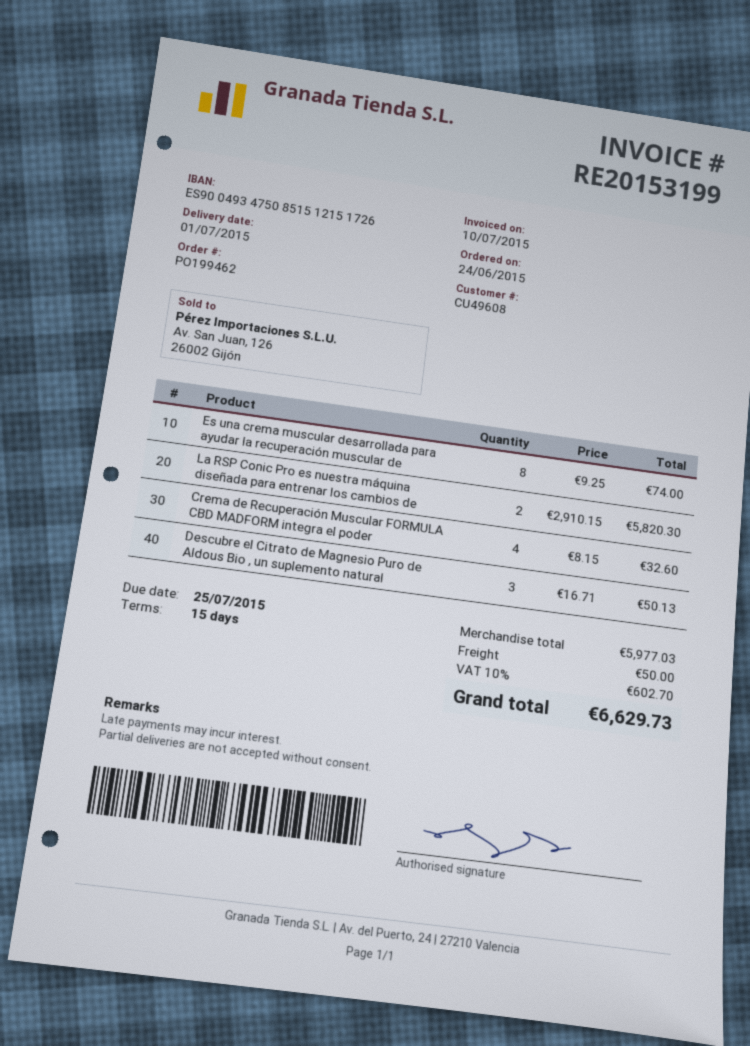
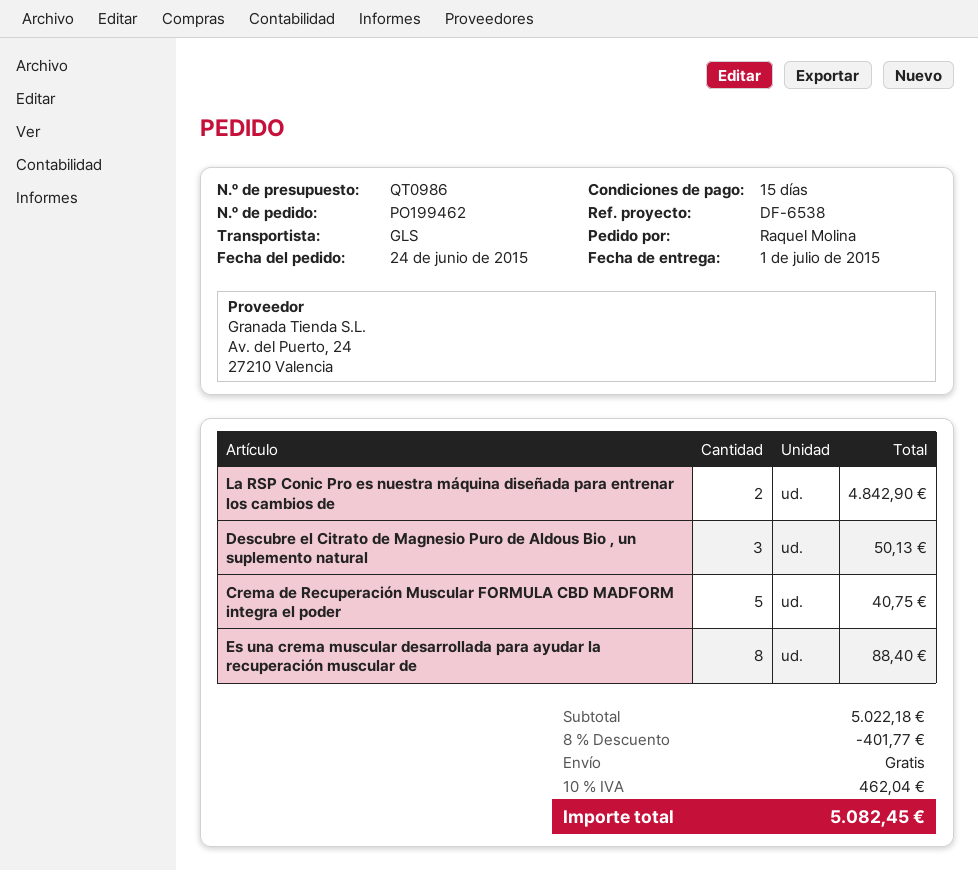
Es una crema muscular desarrollada para ayudar la recuperación muscular de: 8 for 74.00 -> 8 for 88.40
La RSP Conic Pro es nuestra máquina diseñada para entrenar los cambios de: 2 for 5820.30 -> 2 for 4842.90
Crema de Recuperación Muscular FORMULA CBD MADFORM integra el poder: 4 for 32.60 -> 5 for 40.75
subtotal: 5977.03 -> 5022.18
discount: none -> 8% = 401.77
shipping: 50.00 -> 0.00
tax: 10% = 602.70 -> 10% = 462.04
total: 6629.73 -> 5082.45

